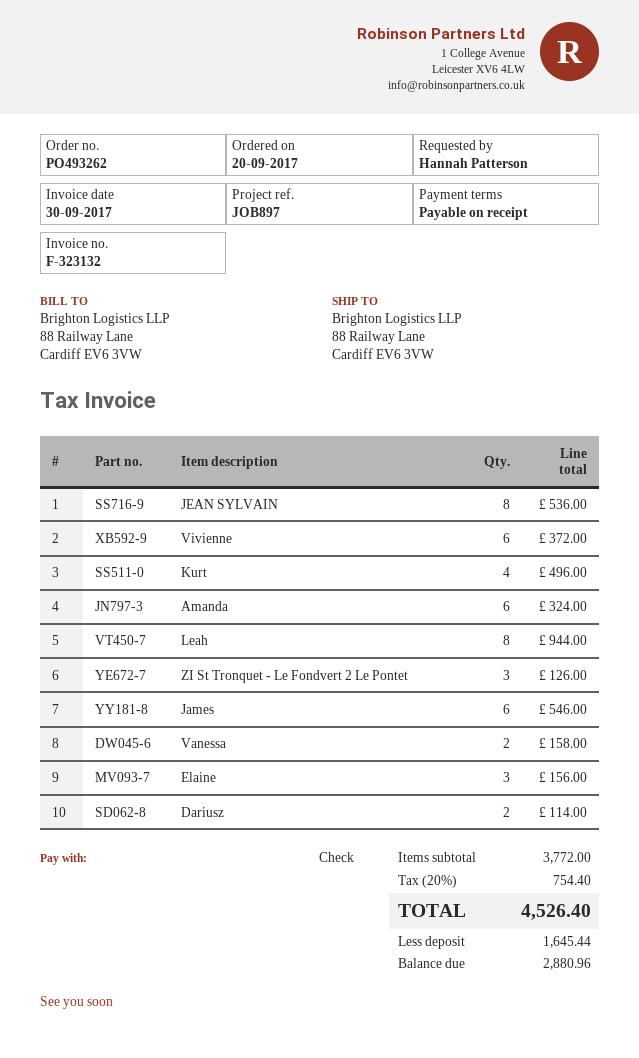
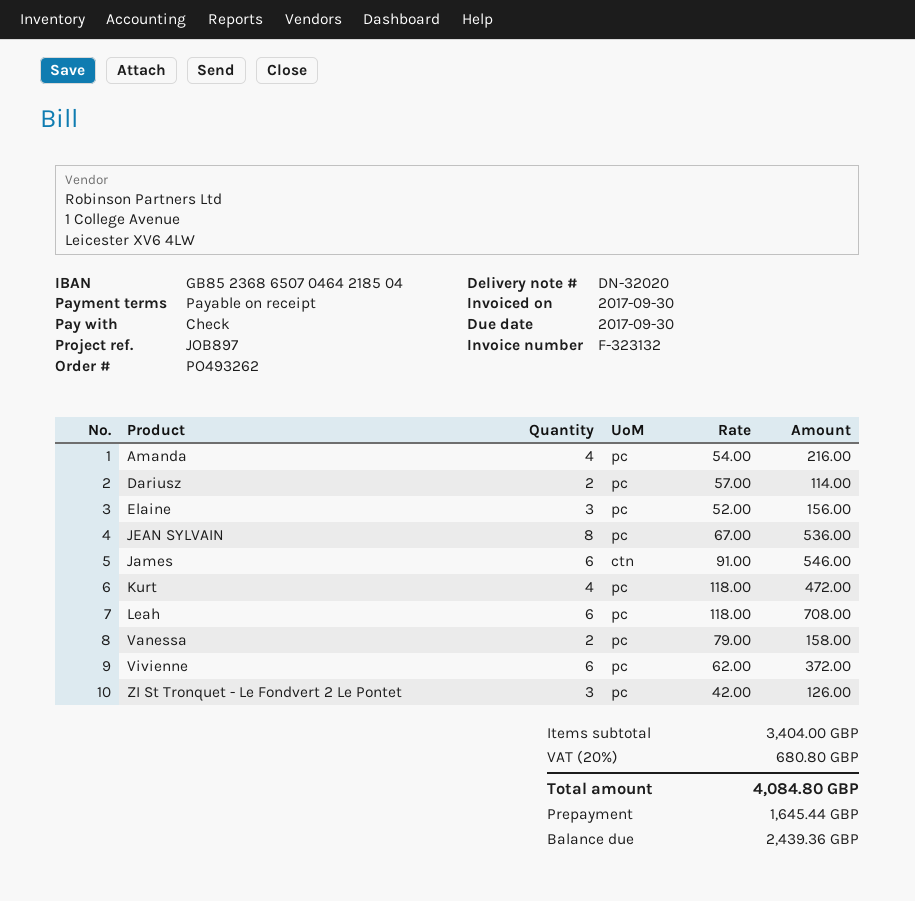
Kurt: 4 for 496.00 -> 4 for 472.00
Amanda: 6 for 324.00 -> 4 for 216.00
Leah: 8 for 944.00 -> 6 for 708.00
subtotal: 3772.00 -> 3404.00
tax: 20% = 754.40 -> 20% = 680.80
total: 4526.40 -> 4084.80
balance: 2880.96 -> 2439.36

